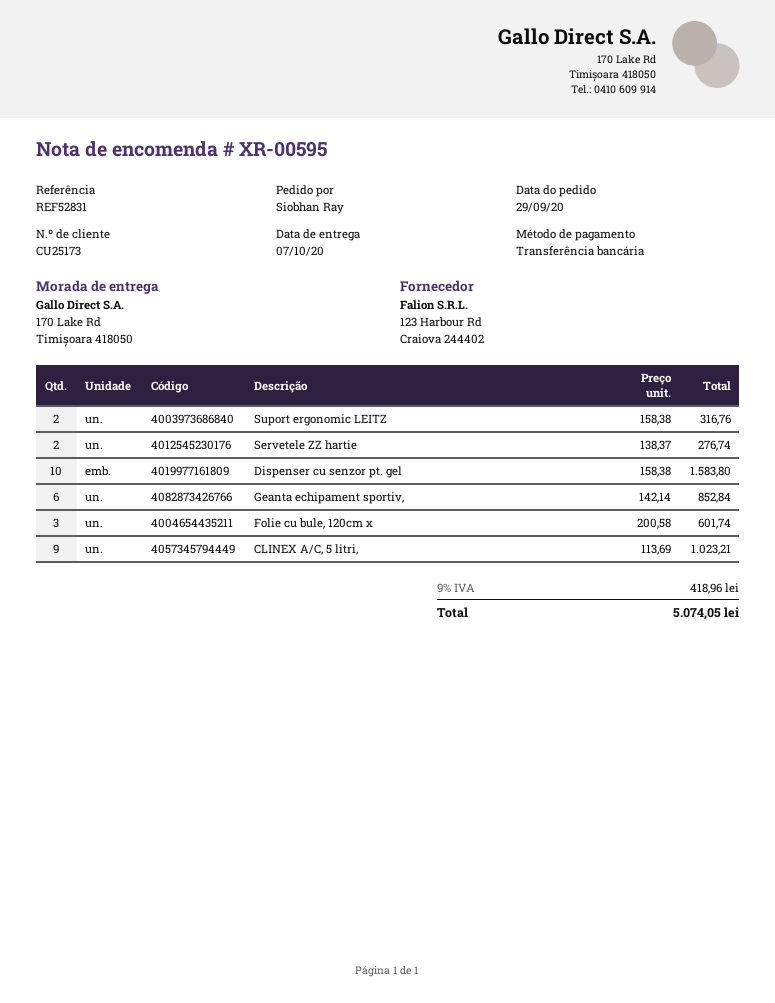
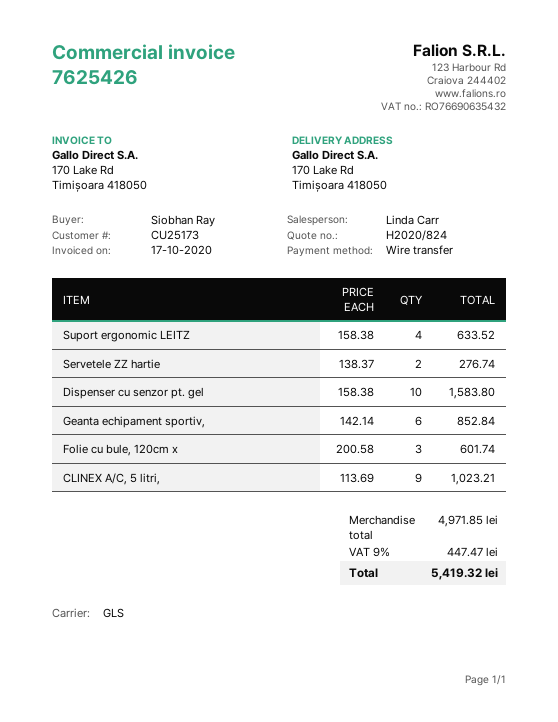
Suport ergonomic LEITZ: 2 x 158.38 = 316.76 -> 4 x 158.38 = 633.52
tax: 9% = 418.96 -> 9% = 447.47
total: 5074.05 -> 5419.32

